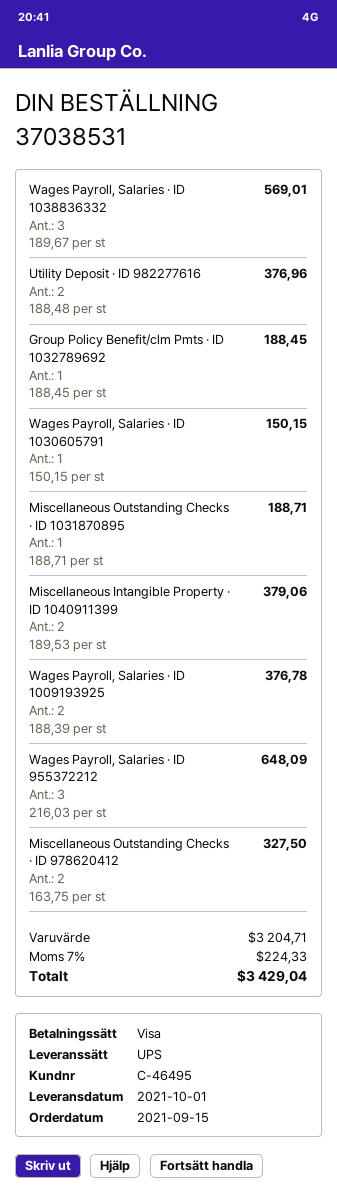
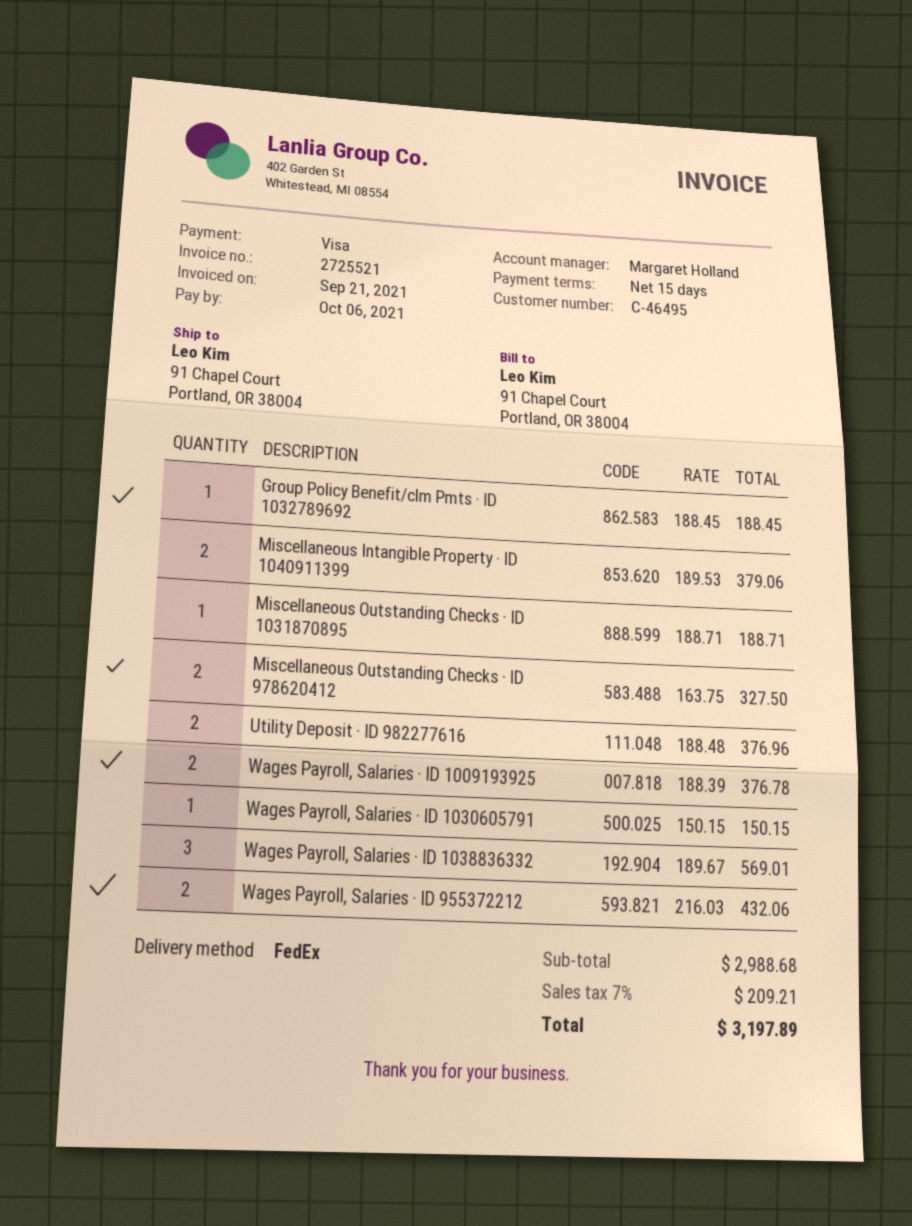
shipping method: UPS -> FedEx
Wages Payroll, Salaries · ID 955372212: 3 x 216.03 = 648.09 -> 2 x 216.03 = 432.06
subtotal: 3204.71 -> 2988.68
tax: 7% = 224.33 -> 7% = 209.21
total: 3429.04 -> 3197.89

